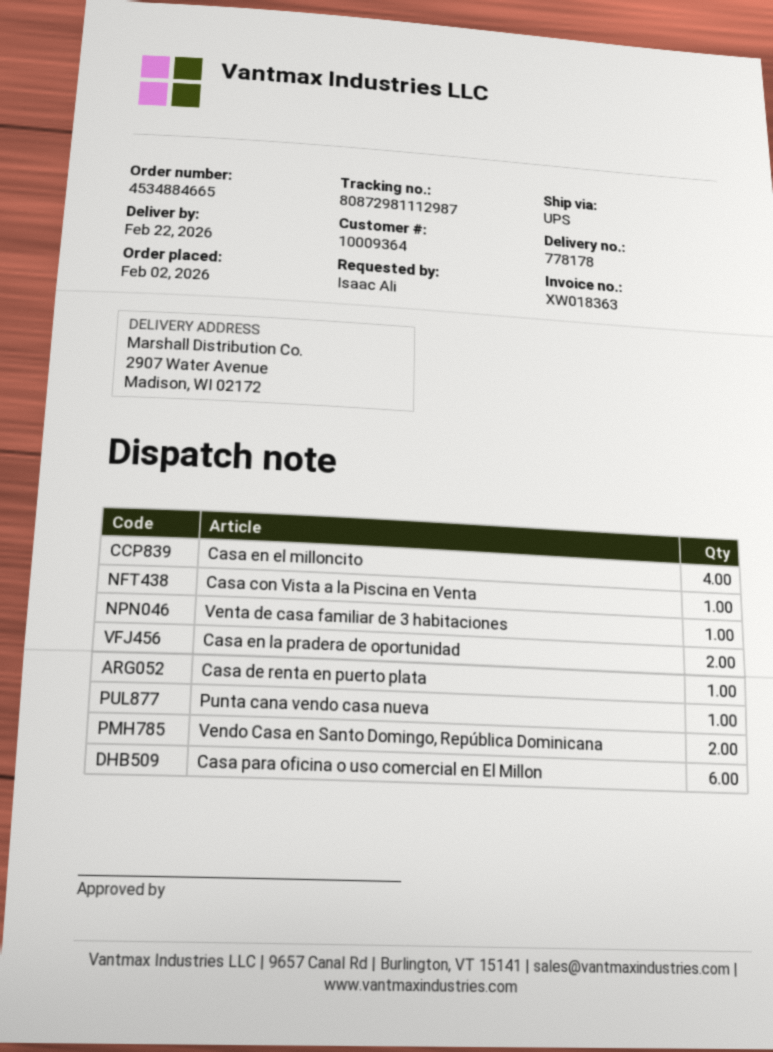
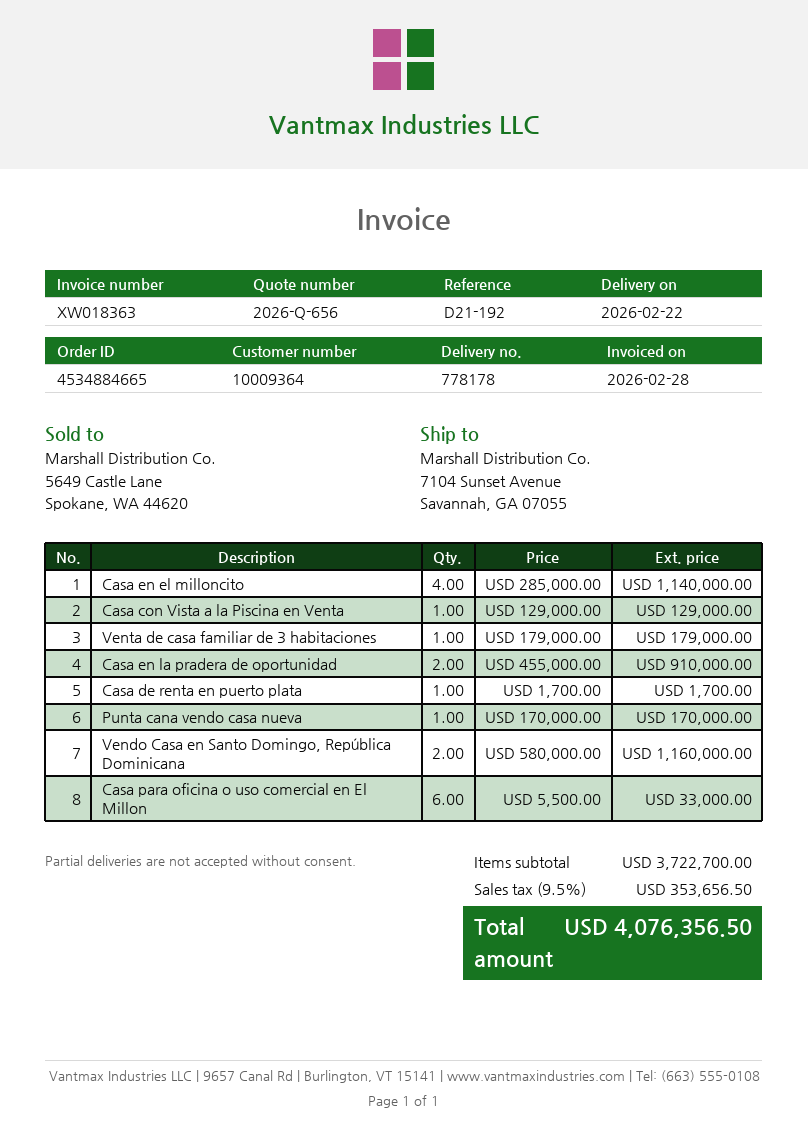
ship to: 2907 Water Avenue, Madison, WI 02172 -> 7104 Sunset Avenue, Savannah, GA 07055

